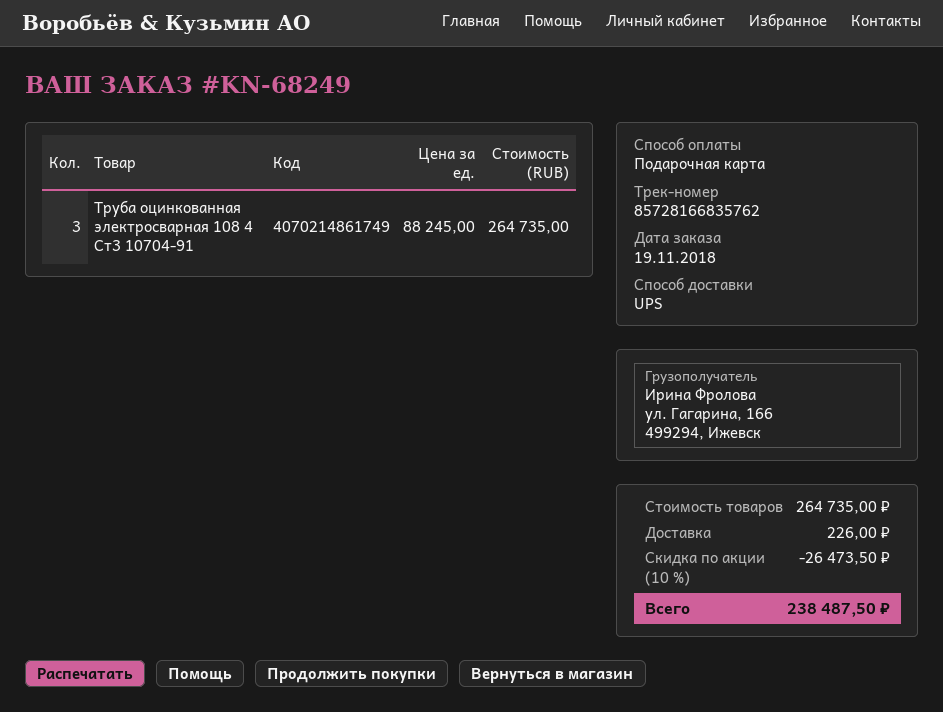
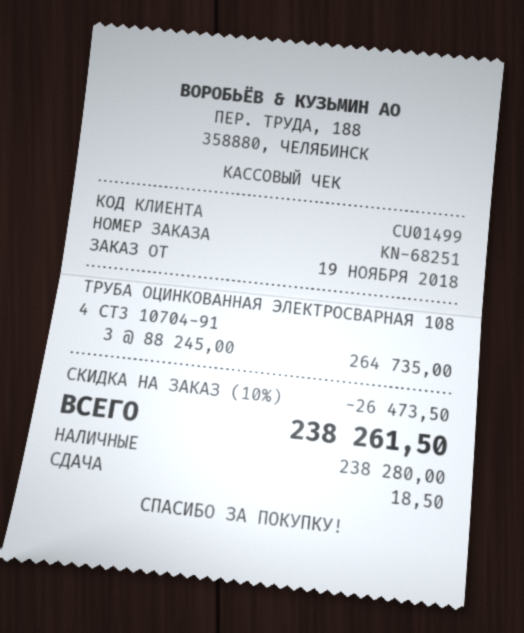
order number: KN-68249 -> KN-68251
payment method: gift card -> cash
shipping: 226.00 -> none
total: 238487.50 -> 238261.50

